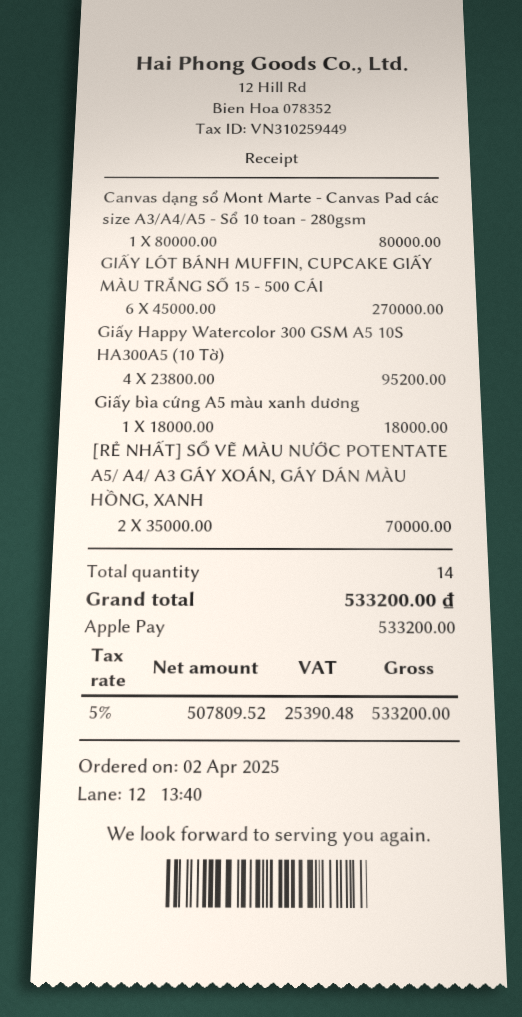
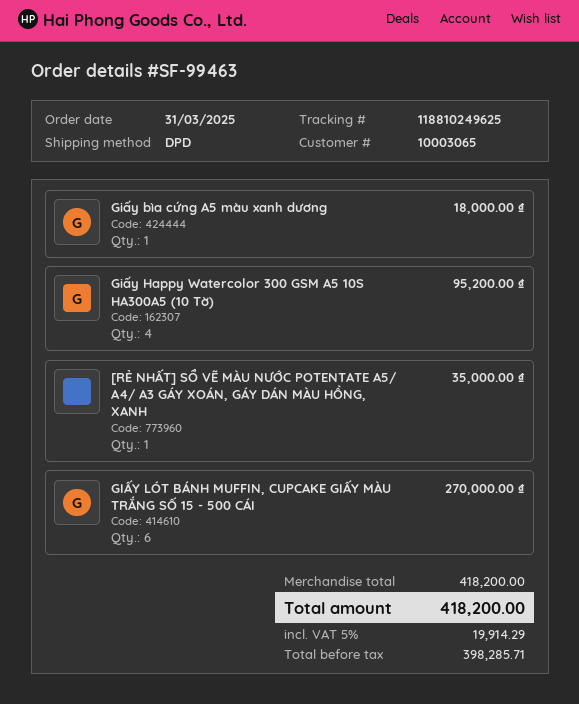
order date: 2025-04-02 -> 2025-03-31
Canvas dạng sổ Mont Marte - Canvas Pad các size A3/A4/A5 - Sổ 10 toan - 280gsm: 1 for 80000.00 -> none
[RẺ NHẤT] SỔ VẼ MÀU NƯỚC POTENTATE A5/ A4/ A3 GÁY XOÁN, GÁY DÁN MÀU HỒNG, XANH: 2 for 70000.00 -> 1 for 35000.00
net: 507809.52 -> 398285.71
tax: 5% = 25390.48 -> 5% = 19914.29
total: 533200.00 -> 418200.00

